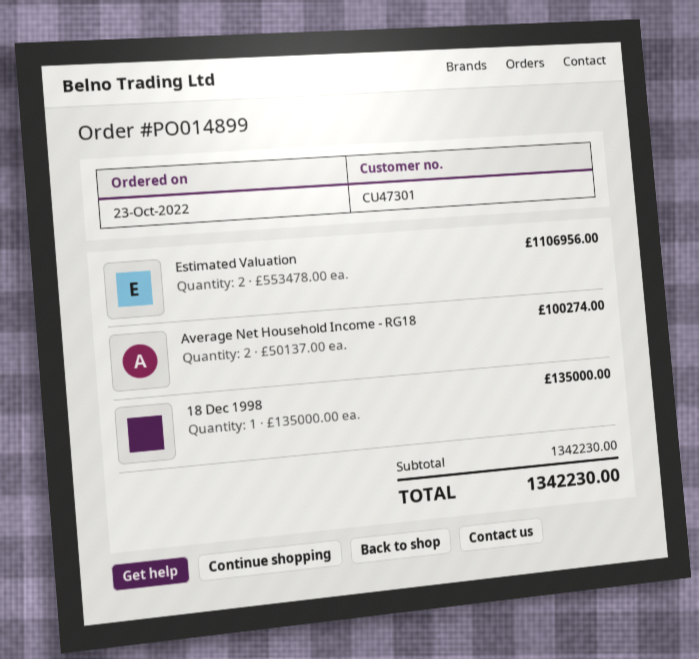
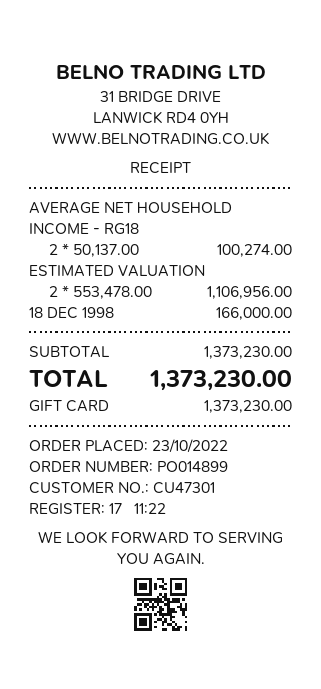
18 Dec 1998: 1 x 135000.00 = 135000.00 -> 1 x 166000.00 = 166000.00
subtotal: 1342230.00 -> 1373230.00
total: 1342230.00 -> 1373230.00

